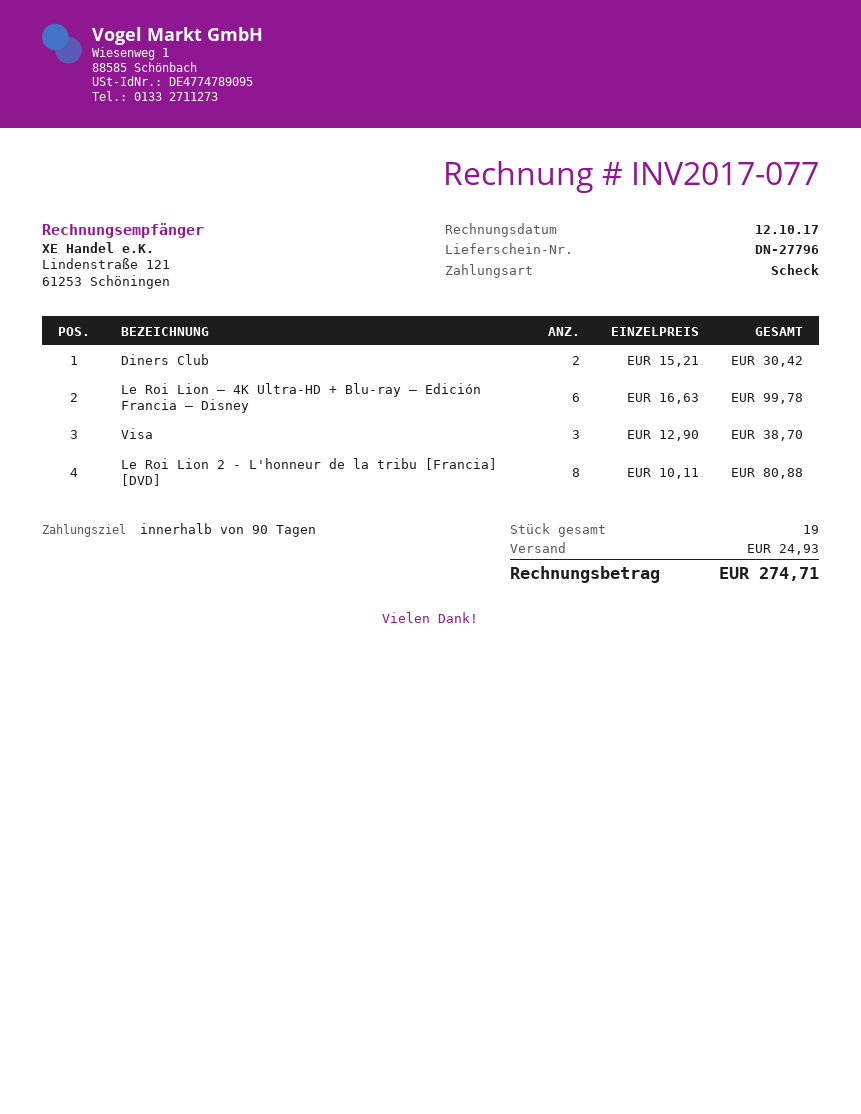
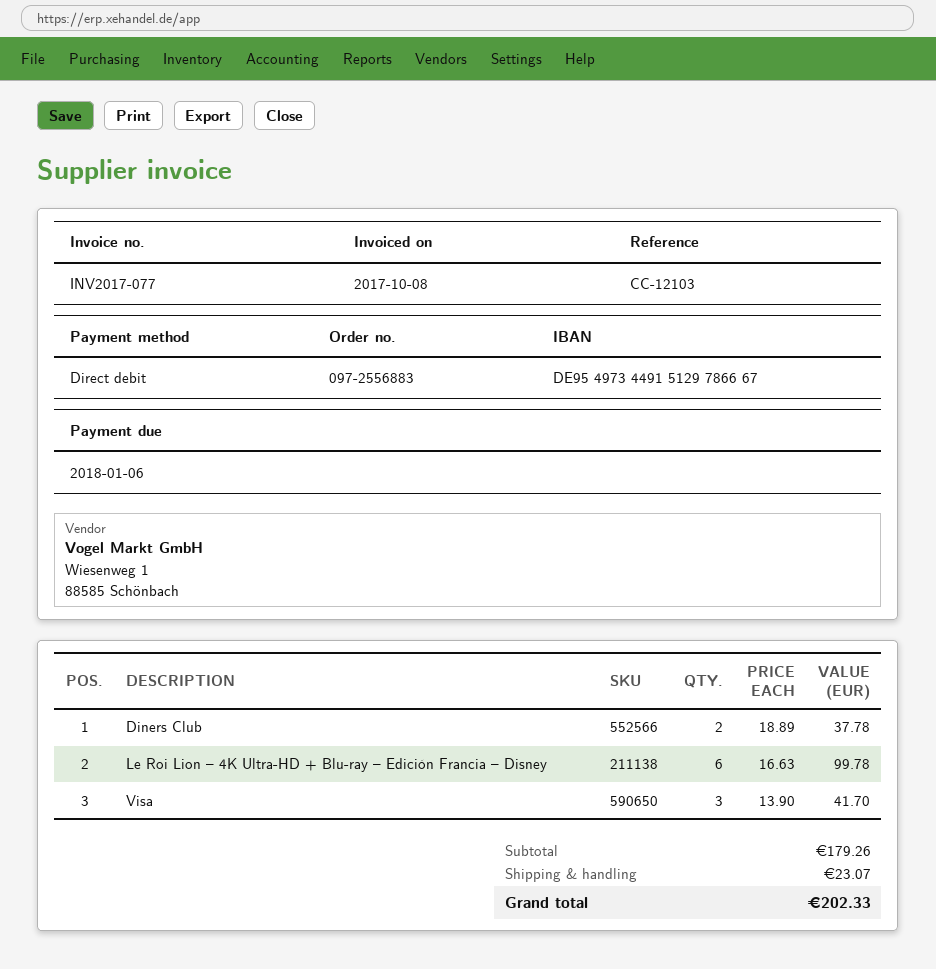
invoice date: 2017-10-12 -> 2017-10-08
payment method: cheque -> direct debit
Diners Club: 2 x 15.21 = 30.42 -> 2 x 18.89 = 37.78
Visa: 3 x 12.90 = 38.70 -> 3 x 13.90 = 41.70
Le Roi Lion 2 - L'honneur de la tribu [Francia] [DVD]: 8 x 10.11 = 80.88 -> none
shipping: 24.93 -> 23.07
total: 274.71 -> 202.33

